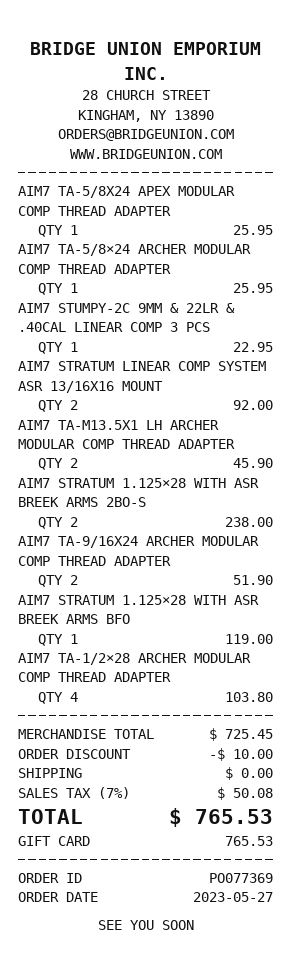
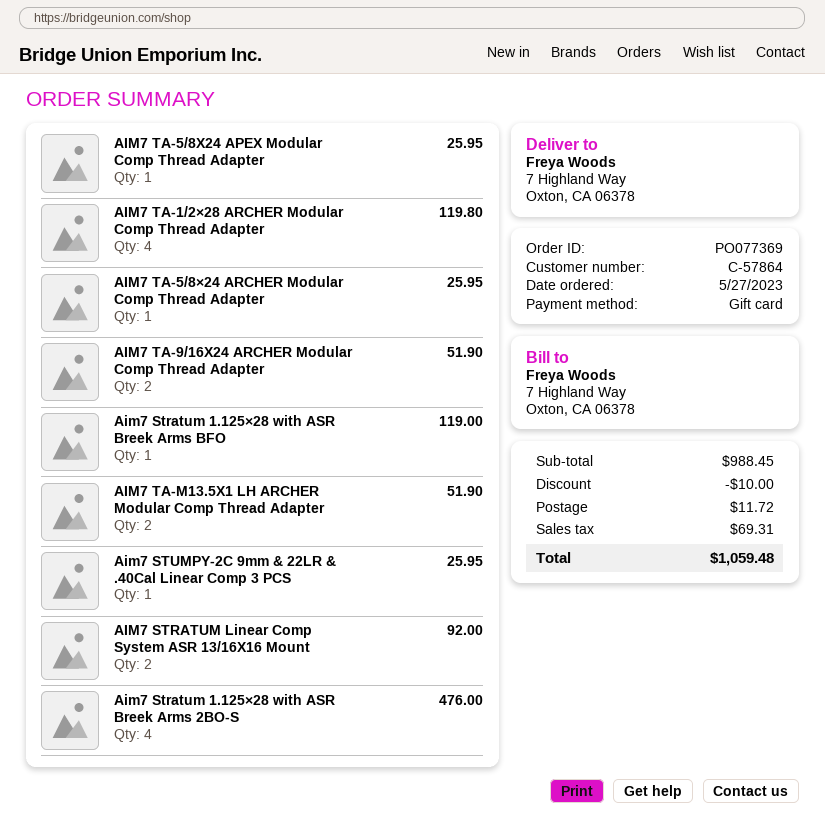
AIM7 STUMPY-2C 9MM & 22LR & .40CAL LINEAR COMP 3 PCS: 1 for 22.95 -> 1 for 25.95
AIM7 TA-M13.5X1 LH ARCHER MODULAR COMP THREAD ADAPTER: 2 for 45.90 -> 2 for 51.90
AIM7 STRATUM 1.125×28 WITH ASR BREEK ARMS 2BO-S: 2 for 238.00 -> 4 for 476.00
AIM7 TA-1/2×28 ARCHER MODULAR COMP THREAD ADAPTER: 4 for 103.80 -> 4 for 119.80
subtotal: 725.45 -> 988.45
shipping: 0.00 -> 11.72
tax: 50.08 -> 69.31
total: 765.53 -> 1059.48

